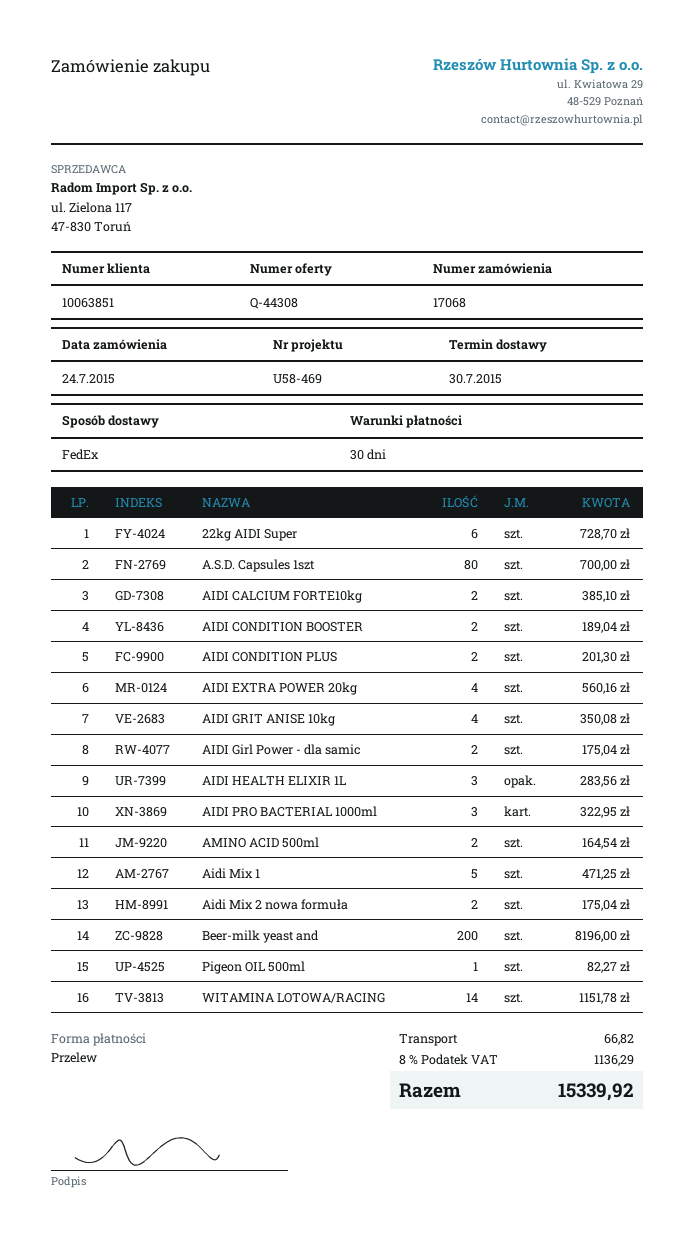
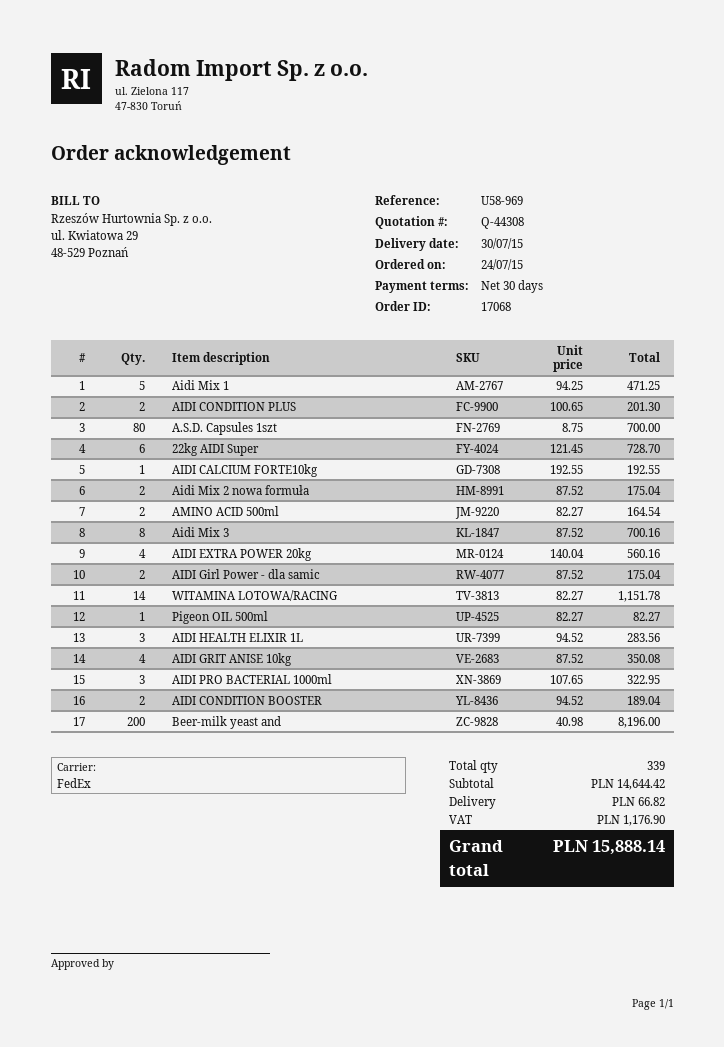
reference: U58-469 -> U58-969
AIDI CALCIUM FORTE10kg: 2 for 385.10 -> 1 for 192.55
Aidi Mix 3: none -> 8 for 700.16
tax: 1136.29 -> 1176.90
total: 15339.92 -> 15888.14

